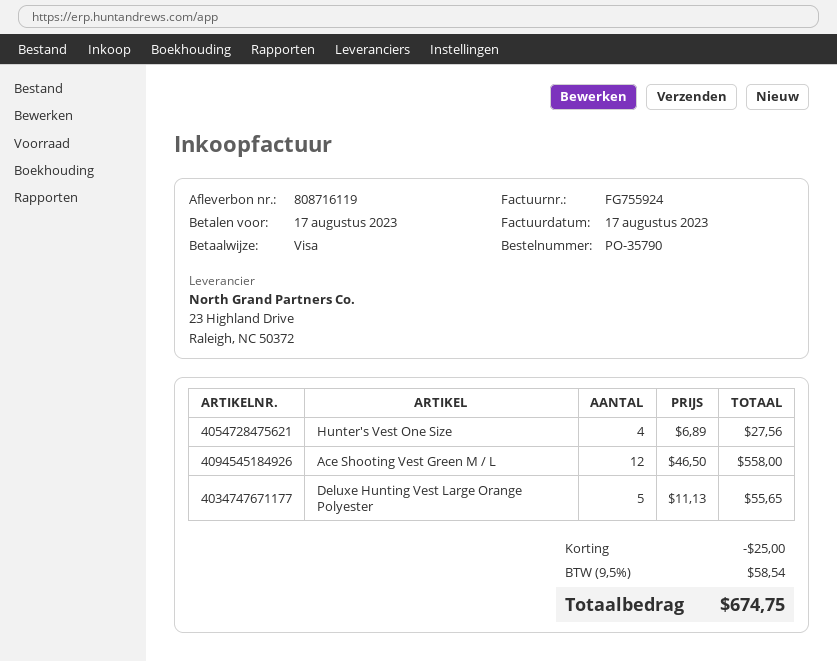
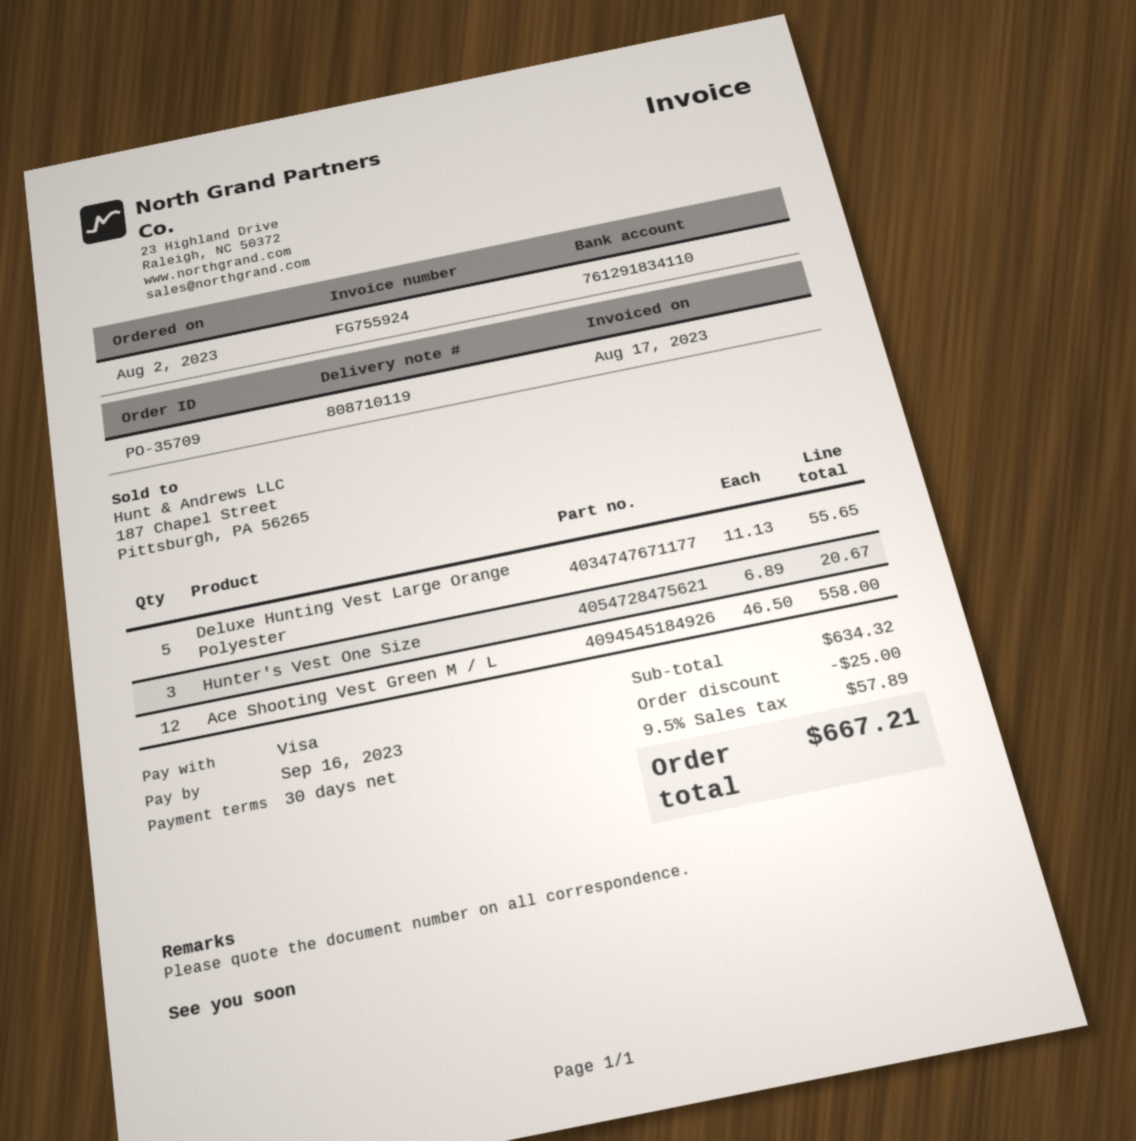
order number: PO-35790 -> PO-35709
delivery note number: 808716119 -> 808710119
due date: 2023-08-17 -> 2023-09-16
Hunter's Vest One Size: 4 x 6.89 = 27.56 -> 3 x 6.89 = 20.67
tax: 9.5% = 58.54 -> 9.5% = 57.89
total: 674.75 -> 667.21

